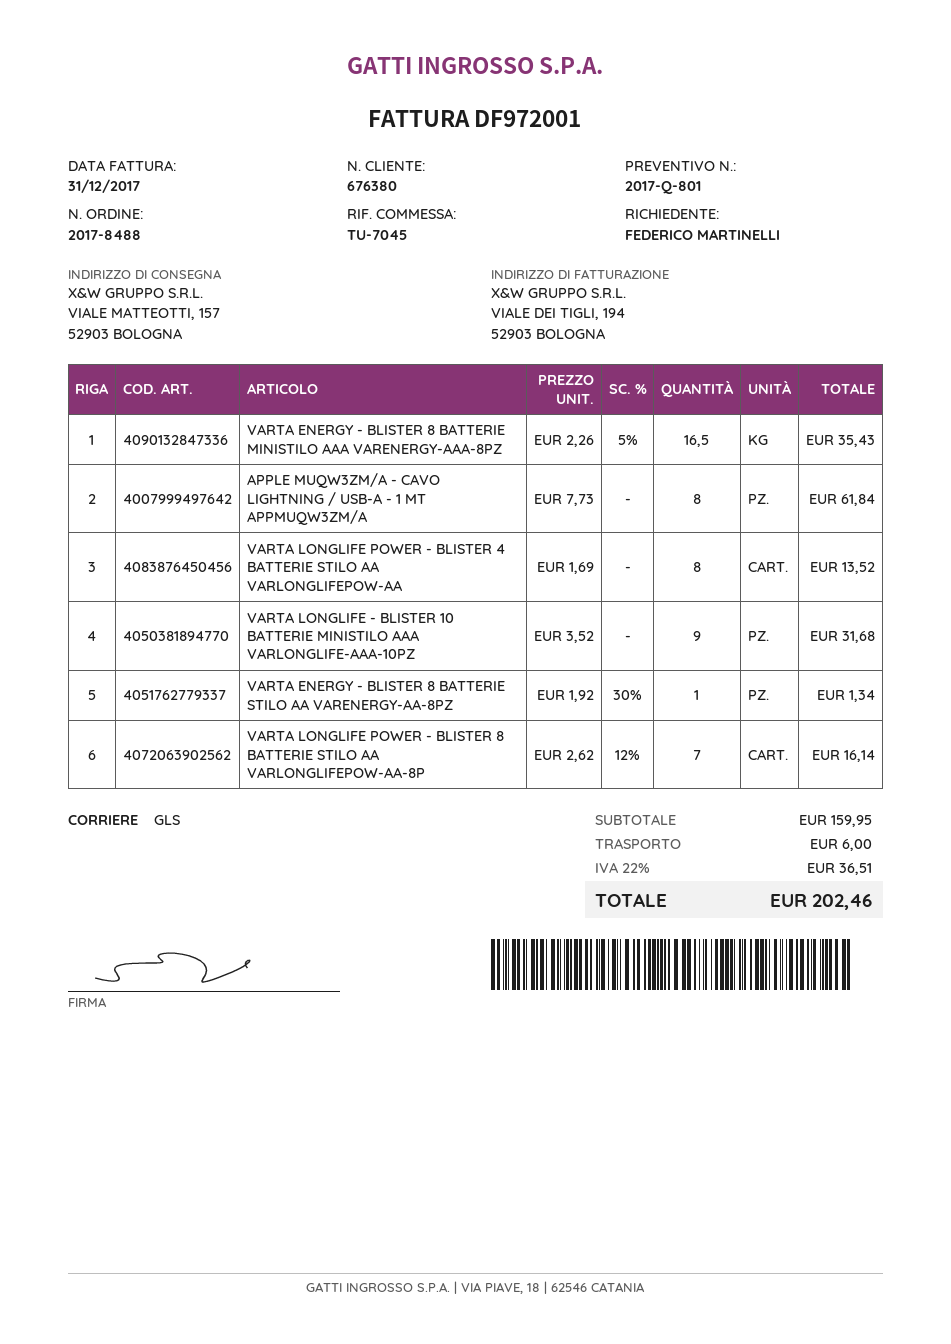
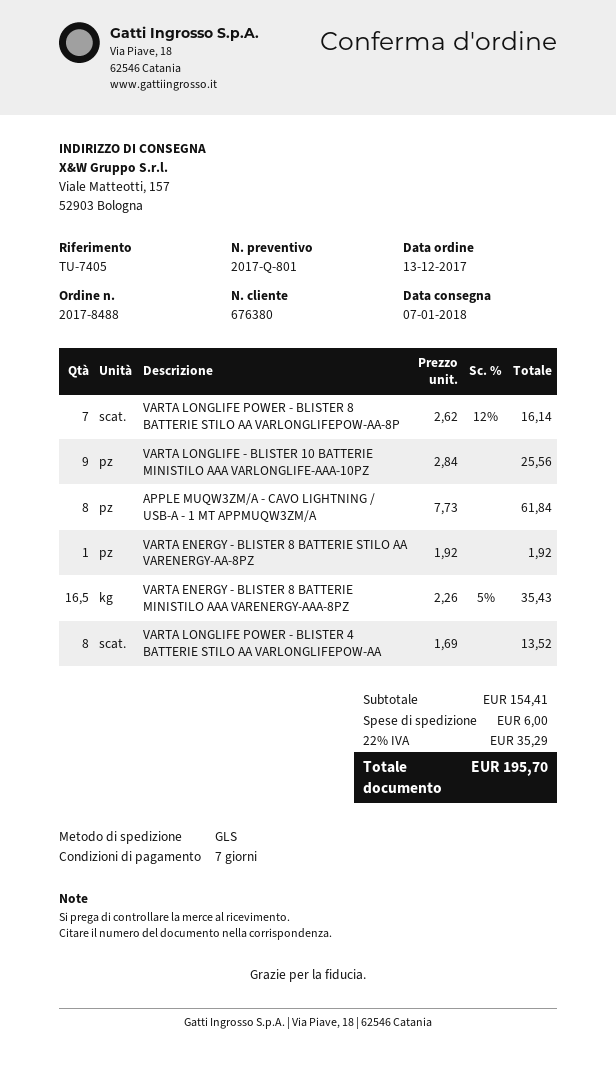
reference: TU-7045 -> TU-7405
VARTA LONGLIFE - BLISTER 10 BATTERIE MINISTILO AAA VARLONGLIFE-AAA-10PZ: 9 x 3.52 = 31.68 -> 9 x 2.84 = 25.56
VARTA ENERGY - BLISTER 8 BATTERIE STILO AA VARENERGY-AA-8PZ: 1 x 1.92 - 30% = 1.34 -> 1 x 1.92 = 1.92
subtotal: 159.95 -> 154.41
tax: 22% = 36.51 -> 22% = 35.29
total: 202.46 -> 195.70

